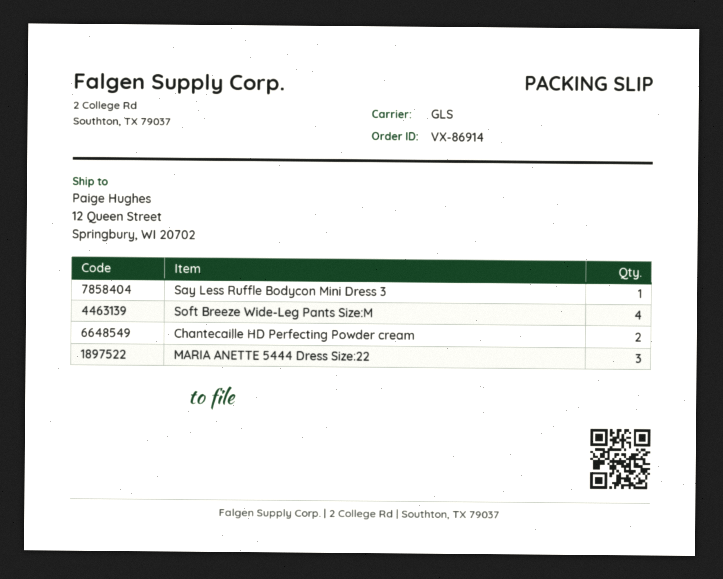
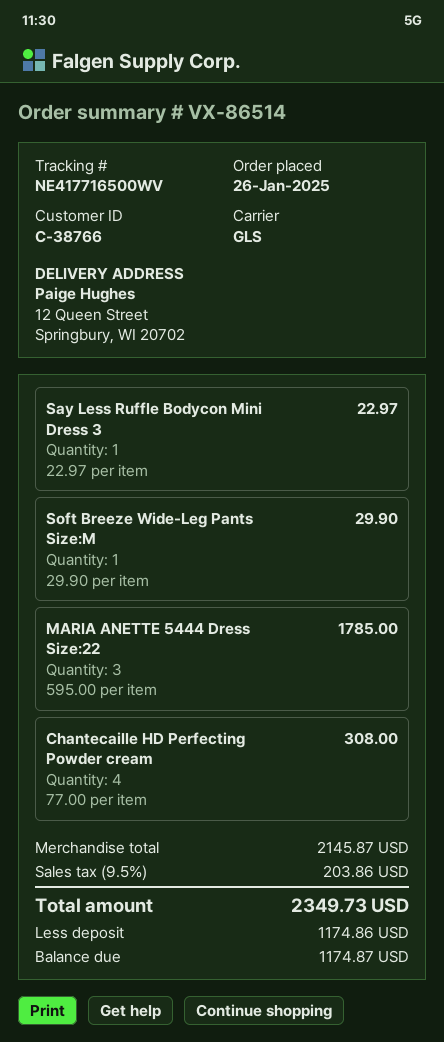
order number: VX-86914 -> VX-86514
Soft Breeze Wide-Leg Pants Size:M: 4 -> 1
Chantecaille HD Perfecting Powder cream: 2 -> 4

